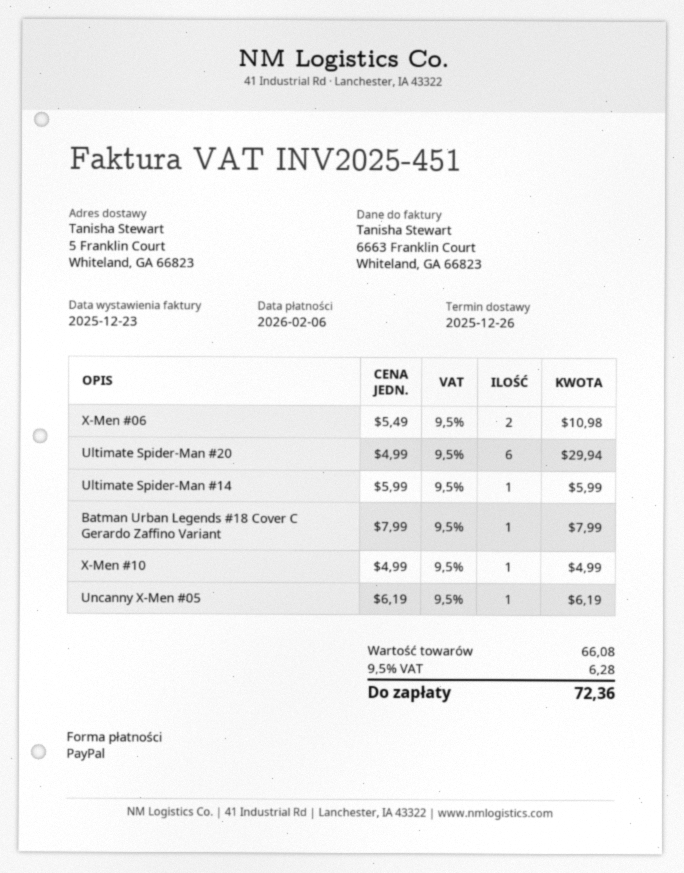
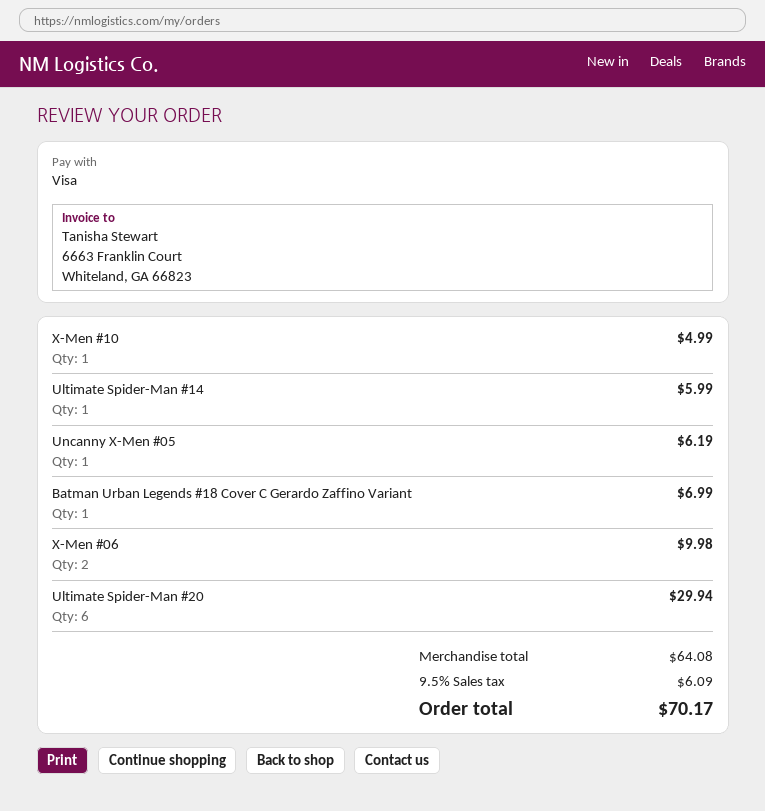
payment method: PayPal -> Visa
X-Men #06: 2 for 10.98 -> 2 for 9.98
Batman Urban Legends #18 Cover C Gerardo Zaffino Variant: 1 for 7.99 -> 1 for 6.99
subtotal: 66.08 -> 64.08
tax: 9.5% = 6.28 -> 9.5% = 6.09
total: 72.36 -> 70.17

